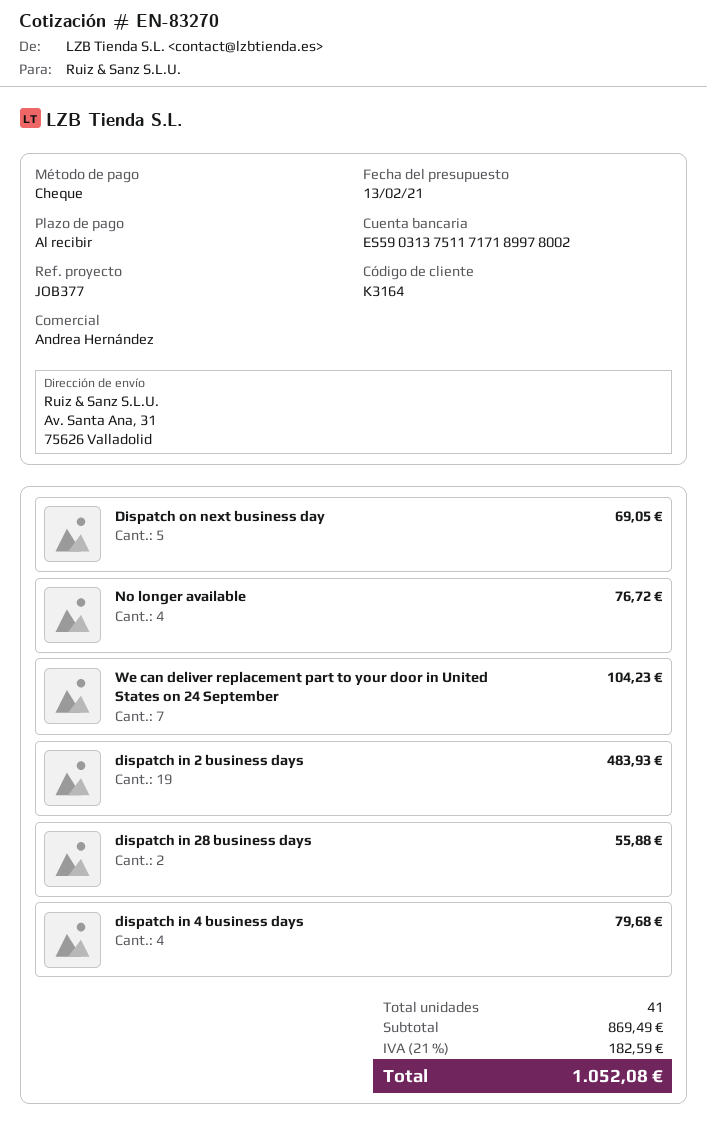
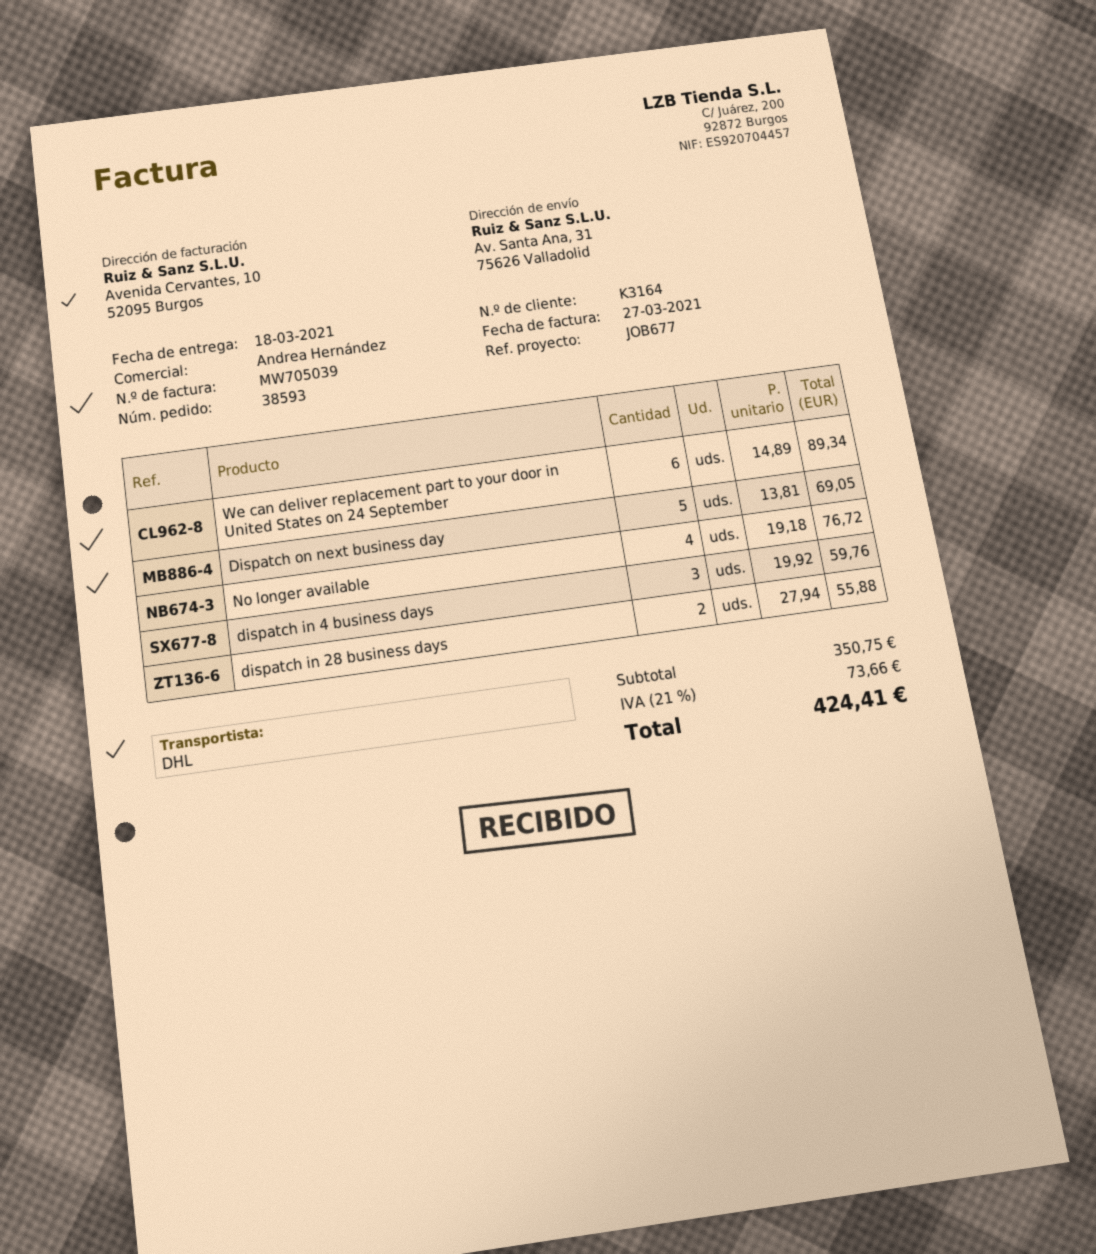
reference: JOB377 -> JOB677
We can deliver replacement part to your door in United States on 24 September: 7 for 104.23 -> 6 for 89.34
dispatch in 2 business days: 19 for 483.93 -> none
dispatch in 4 business days: 4 for 79.68 -> 3 for 59.76
subtotal: 869.49 -> 350.75
tax: 21% = 182.59 -> 21% = 73.66
total: 1052.08 -> 424.41

